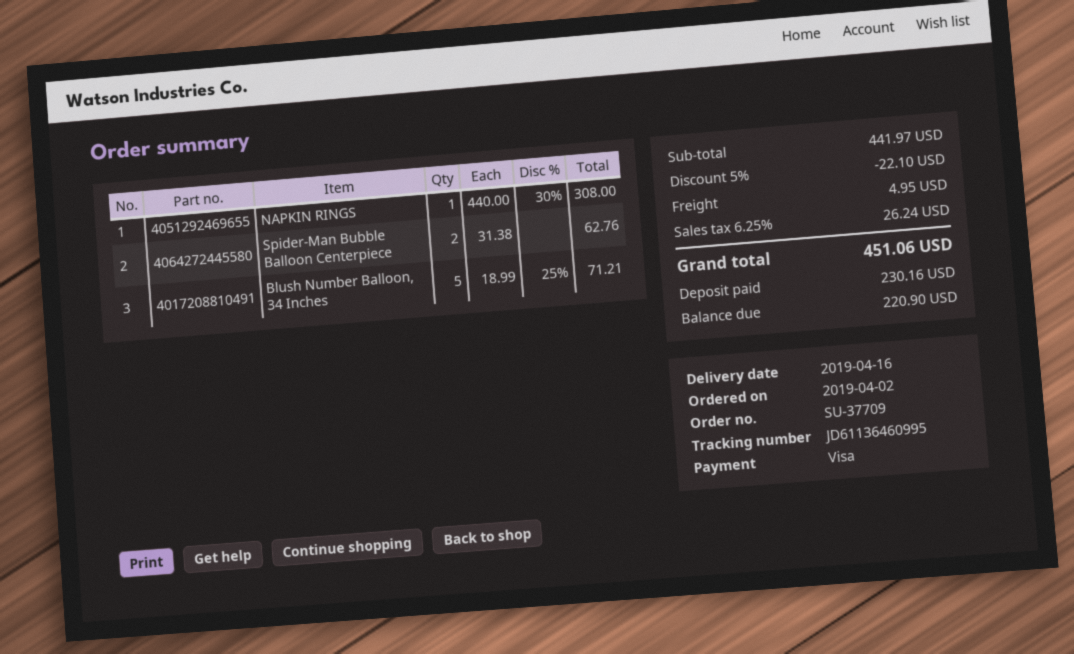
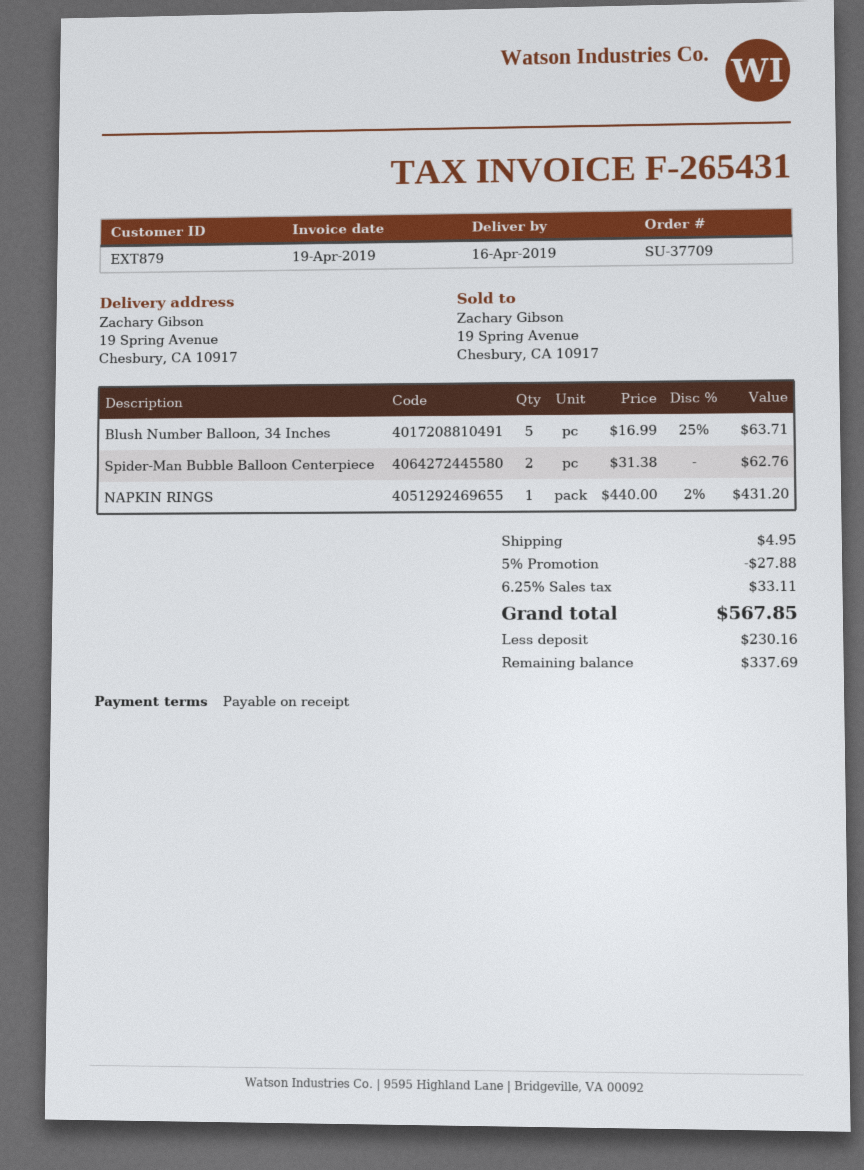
NAPKIN RINGS: 1 x 440.00 - 30% = 308.00 -> 1 x 440.00 - 2% = 431.20
Blush Number Balloon, 34 Inches: 5 x 18.99 - 25% = 71.21 -> 5 x 16.99 - 25% = 63.71
discount: 5% = 22.10 -> 5% = 27.88
tax: 6.25% = 26.24 -> 6.25% = 33.11
total: 451.06 -> 567.85
balance: 220.90 -> 337.69

